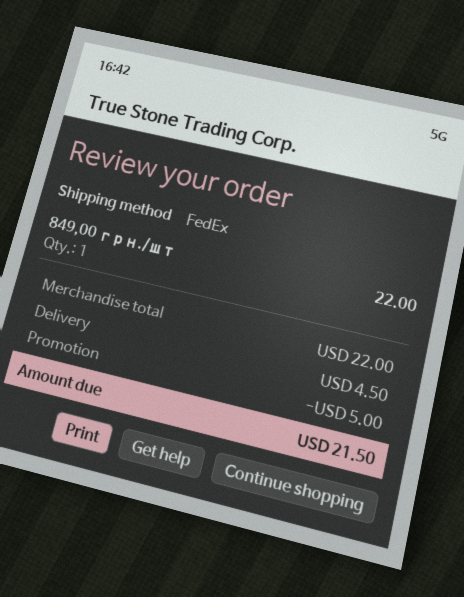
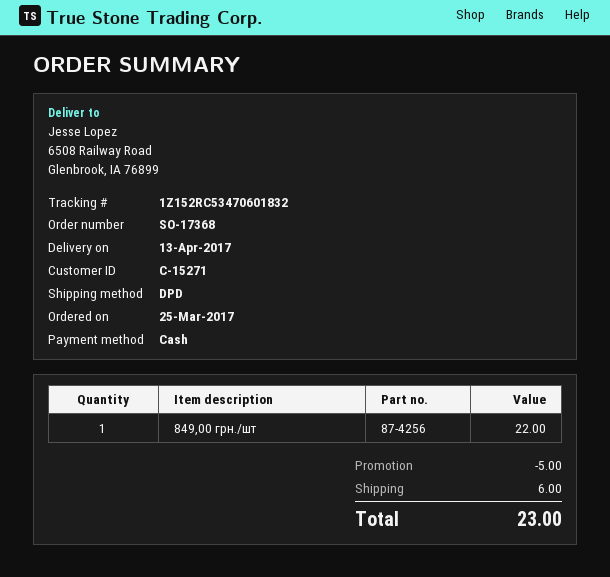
shipping method: FedEx -> DPD
shipping: 4.50 -> 6.00
total: 21.50 -> 23.00

